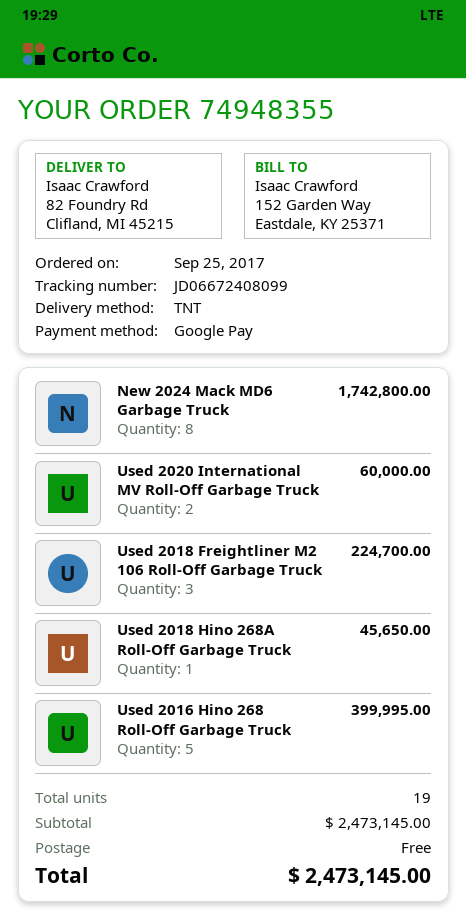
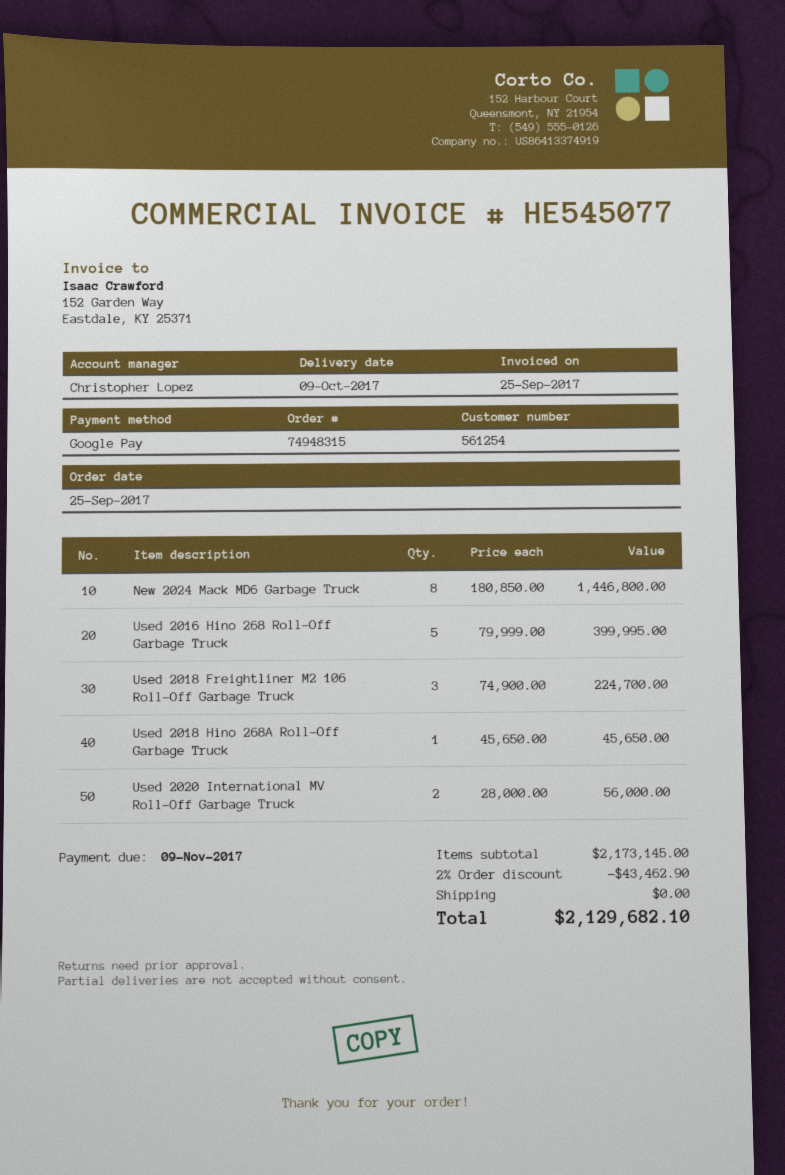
order number: 74948355 -> 74948315
New 2024 Mack MD6 Garbage Truck: 8 for 1742800.00 -> 8 for 1446800.00
Used 2020 International MV Roll-Off Garbage Truck: 2 for 60000.00 -> 2 for 56000.00
subtotal: 2473145.00 -> 2173145.00
discount: none -> 2% = 43462.90
total: 2473145.00 -> 2129682.10

